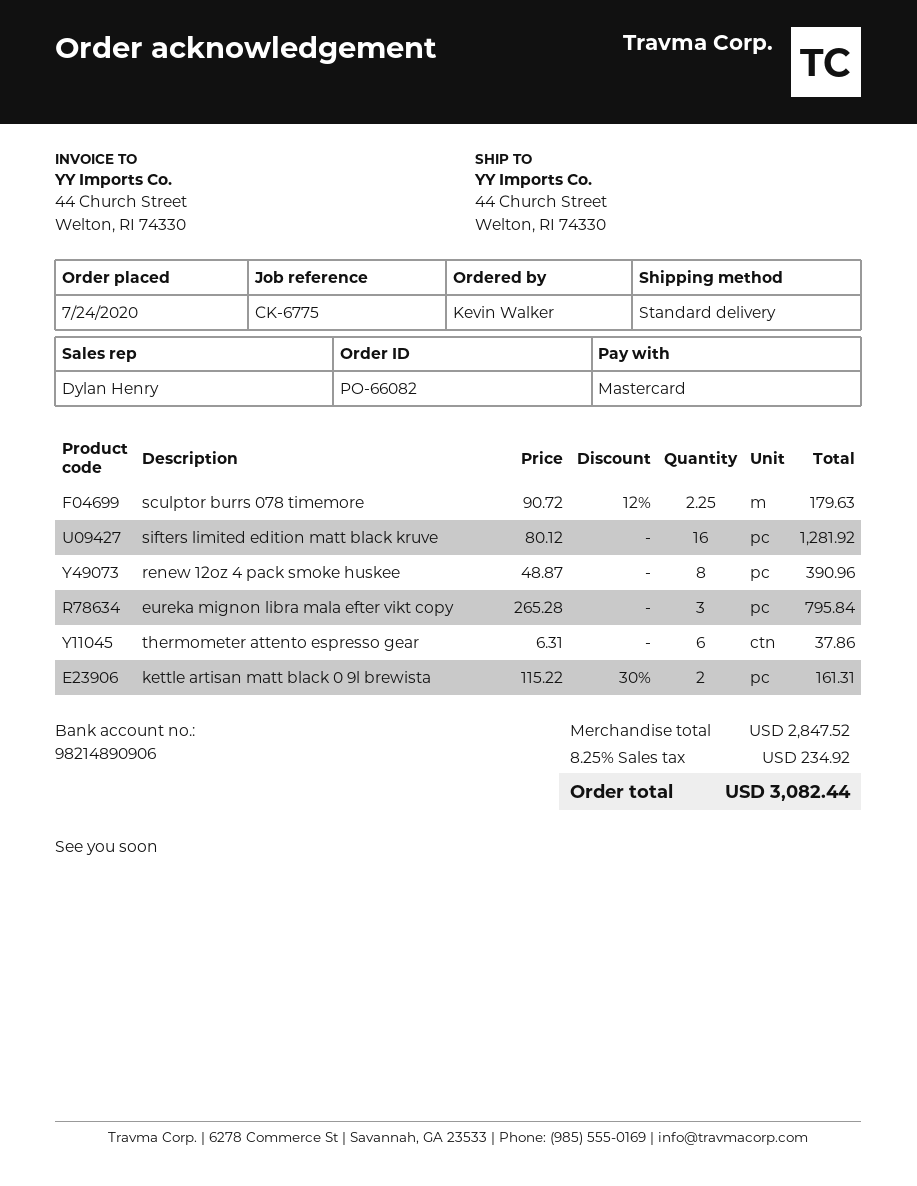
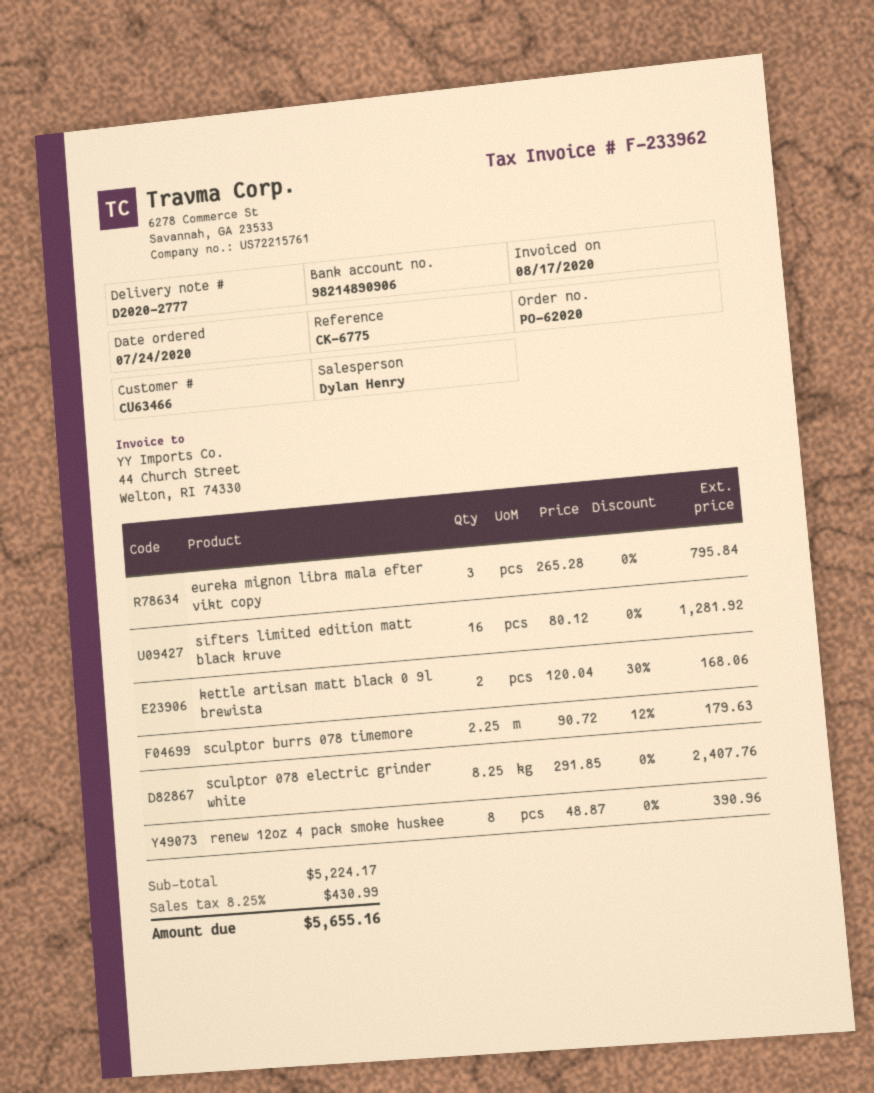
order number: PO-66082 -> PO-62020
thermometer attento espresso gear: 6 x 6.31 = 37.86 -> none
kettle artisan matt black 0 9l brewista: 2 x 115.22 - 30% = 161.31 -> 2 x 120.04 - 30% = 168.06
sculptor 078 electric grinder white: none -> 8.25 x 291.85 = 2407.76
subtotal: 2847.52 -> 5224.17
tax: 8.25% = 234.92 -> 8.25% = 430.99
total: 3082.44 -> 5655.16

